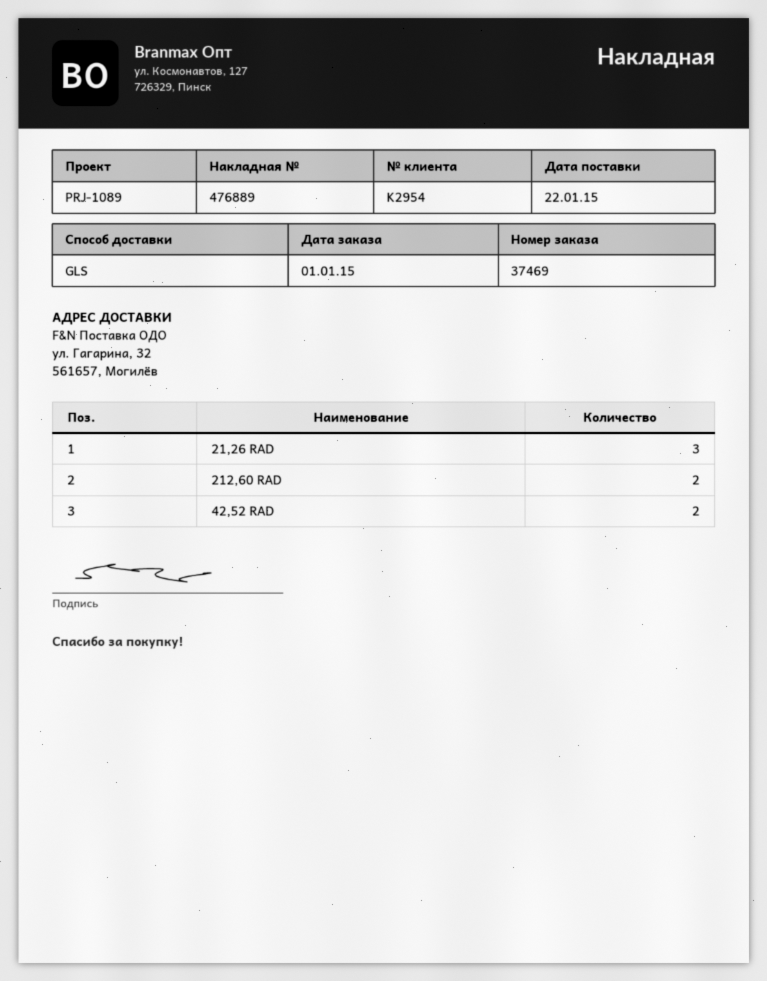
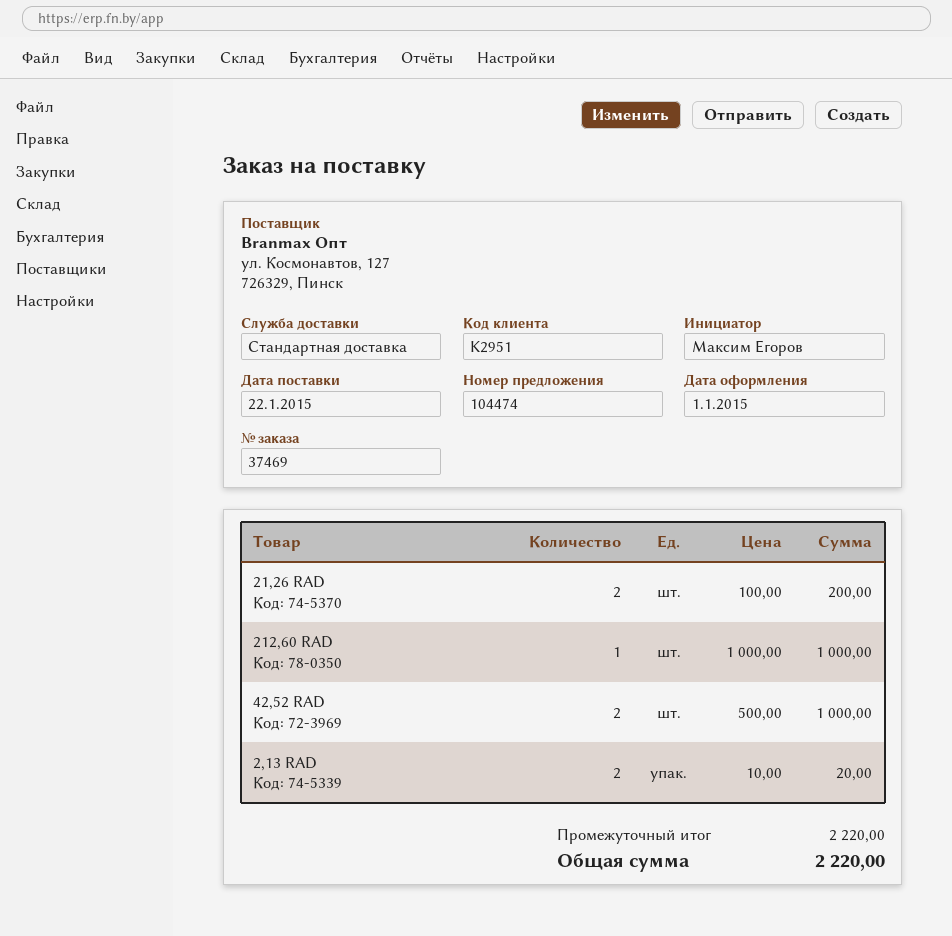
customer number: K2954 -> K2951
shipping method: GLS -> standard
21,26 RAD: 3 -> 2
212,60 RAD: 2 -> 1
2,13 RAD: none -> 2

